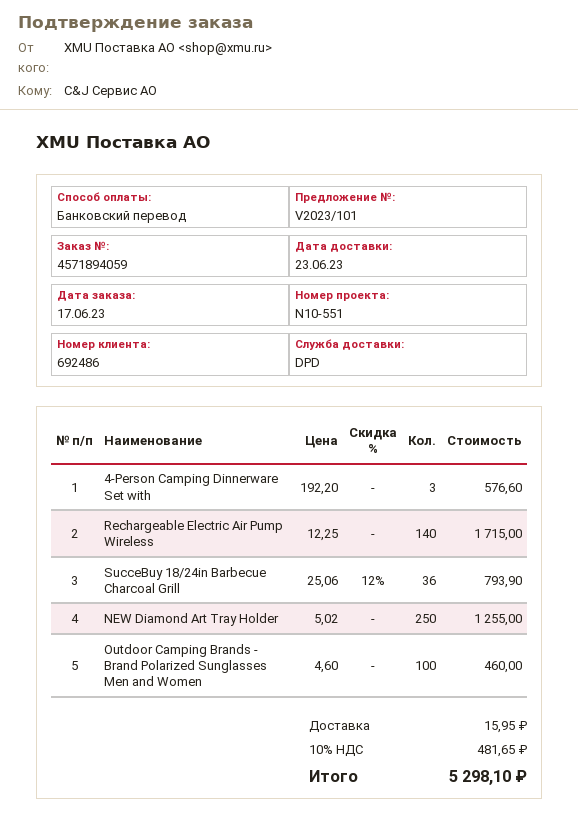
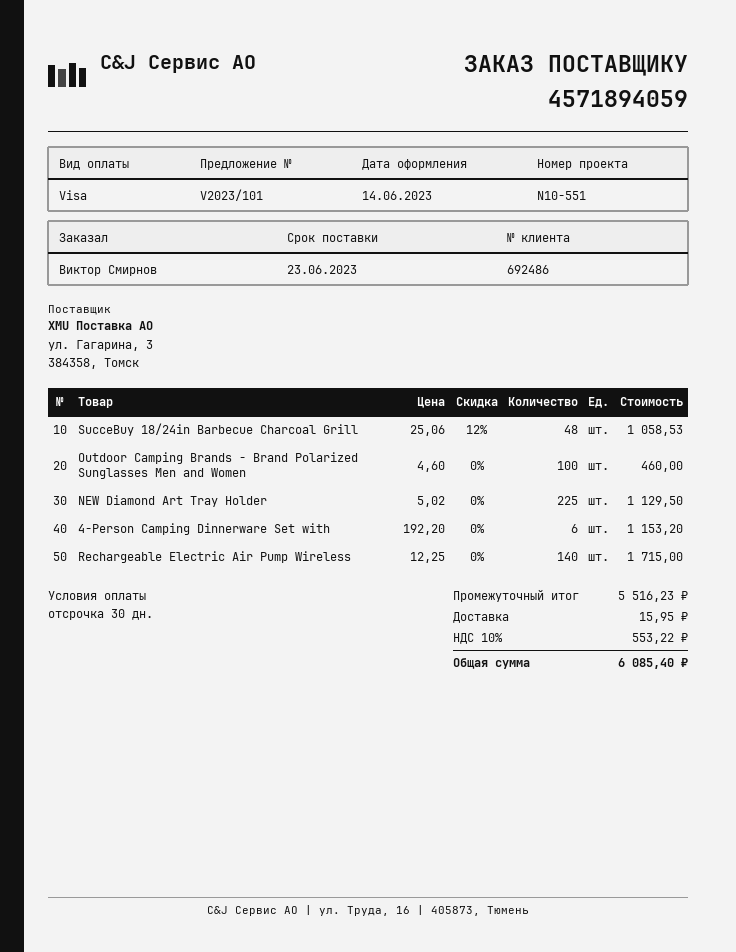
order date: 2023-06-17 -> 2023-06-14
payment method: bank transfer -> Visa
4-Person Camping Dinnerware Set with: 3 x 192.20 = 576.60 -> 6 x 192.20 = 1153.20
SucceBuy 18/24in Barbecue Charcoal Grill: 36 x 25.06 - 12% = 793.90 -> 48 x 25.06 - 12% = 1058.53
NEW Diamond Art Tray Holder: 250 x 5.02 = 1255.00 -> 225 x 5.02 = 1129.50
tax: 10% = 481.65 -> 10% = 553.22
total: 5298.10 -> 6085.40

